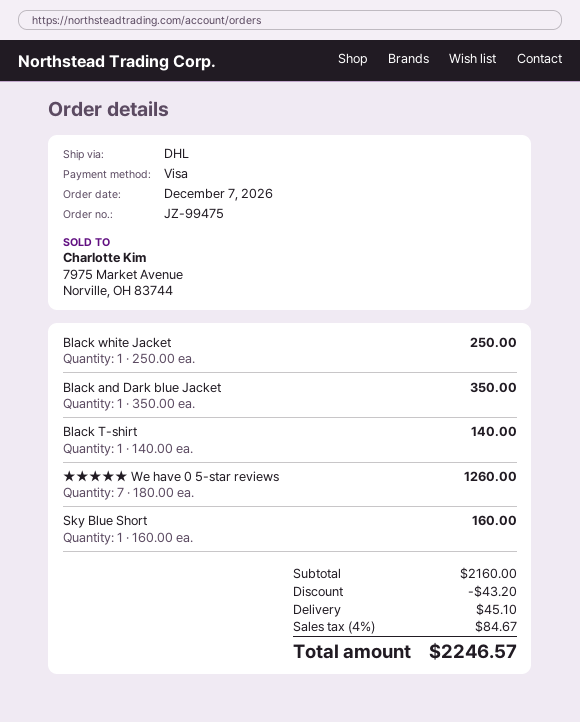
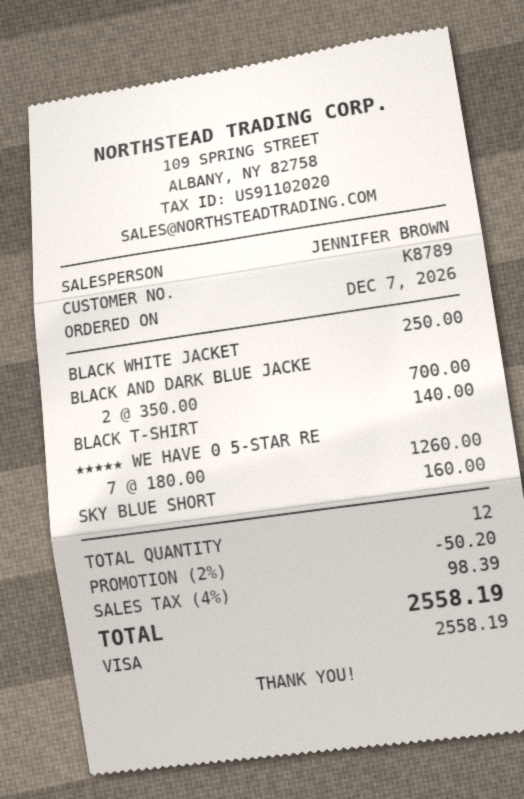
Black and Dark blue Jacket: 1 x 350.00 = 350.00 -> 2 x 350.00 = 700.00
discount: 43.20 -> 50.20
shipping: 45.10 -> none
tax: 4% = 84.67 -> 4% = 98.39
total: 2246.57 -> 2558.19

